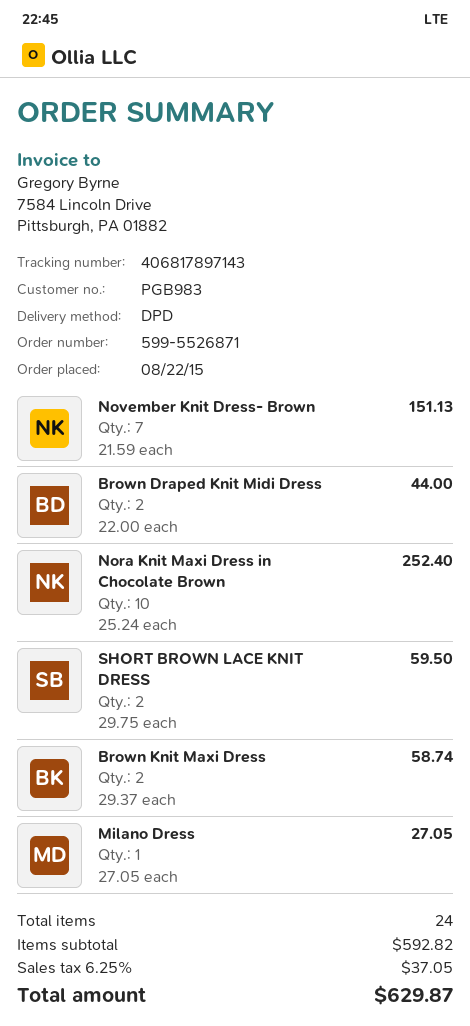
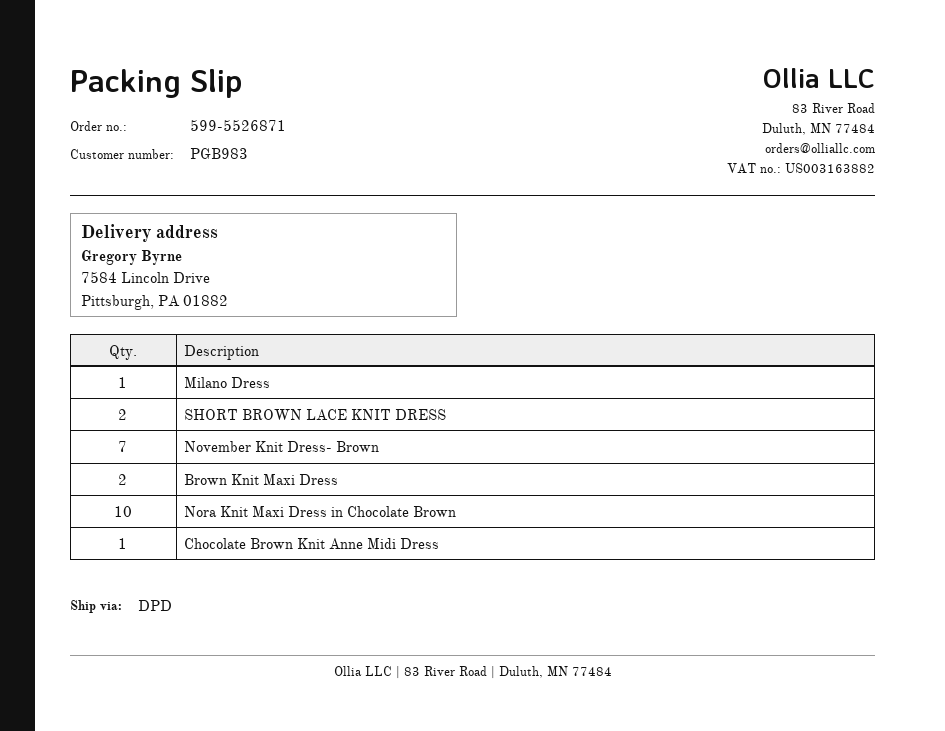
Brown Draped Knit Midi Dress: 2 -> none
Chocolate Brown Knit Anne Midi Dress: none -> 1

